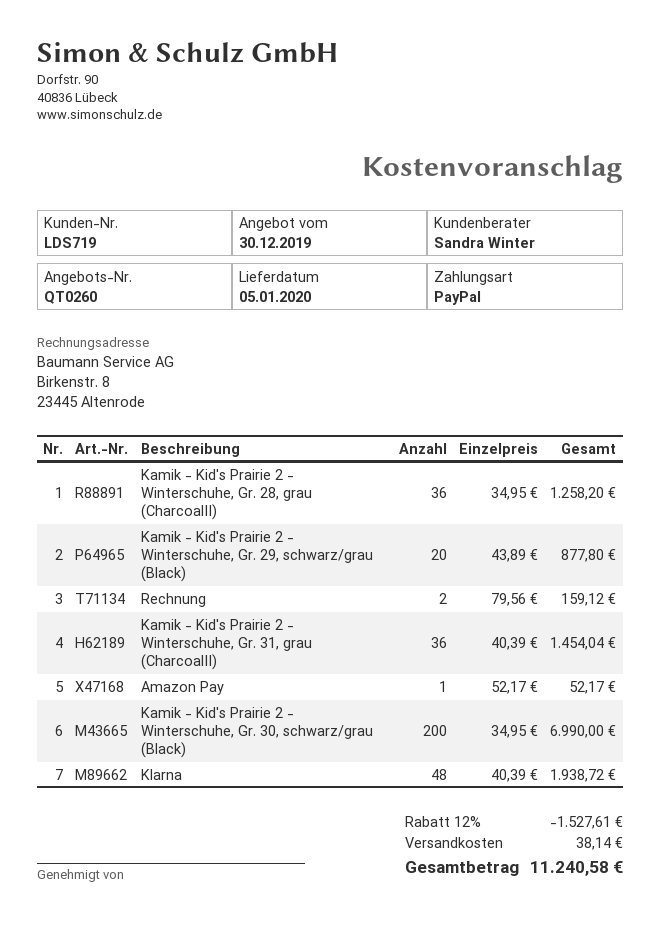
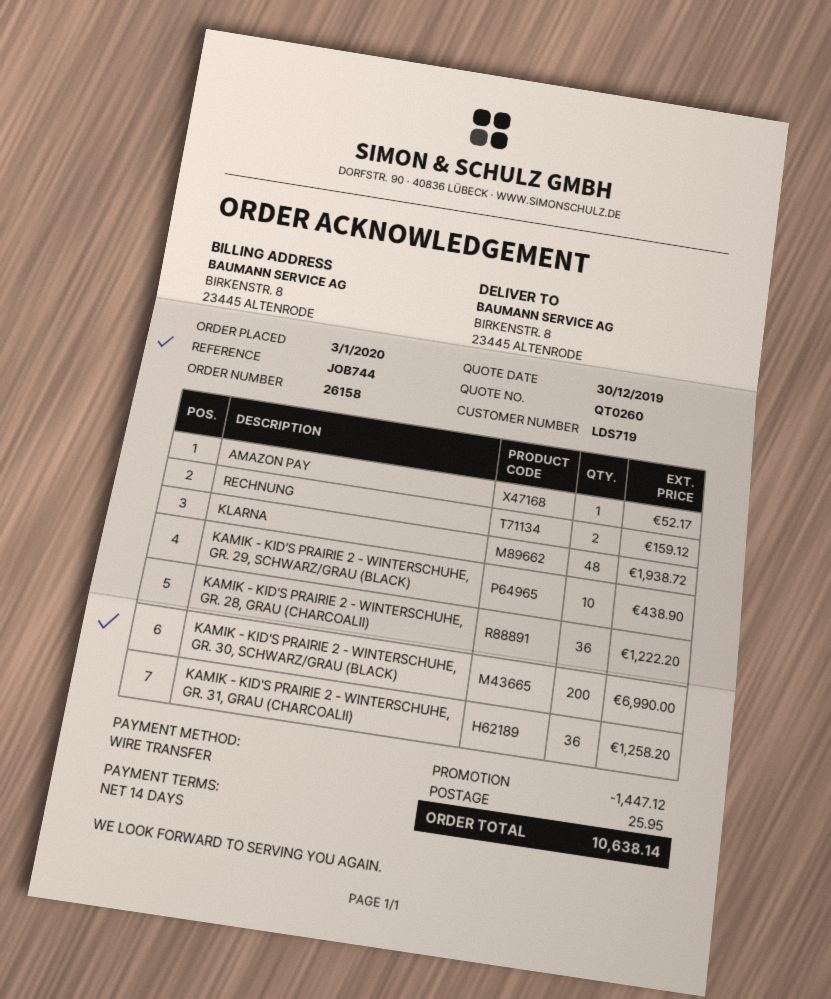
payment method: PayPal -> bank transfer
Kamik - Kid's Prairie 2 - Winterschuhe, Gr. 28, grau (CharcoalII): 36 for 1258.20 -> 36 for 1222.20
Kamik - Kid's Prairie 2 - Winterschuhe, Gr. 29, schwarz/grau (Black): 20 for 877.80 -> 10 for 438.90
Kamik - Kid's Prairie 2 - Winterschuhe, Gr. 31, grau (CharcoalII): 36 for 1454.04 -> 36 for 1258.20
discount: 1527.61 -> 1447.12
shipping: 38.14 -> 25.95
total: 11240.58 -> 10638.14

